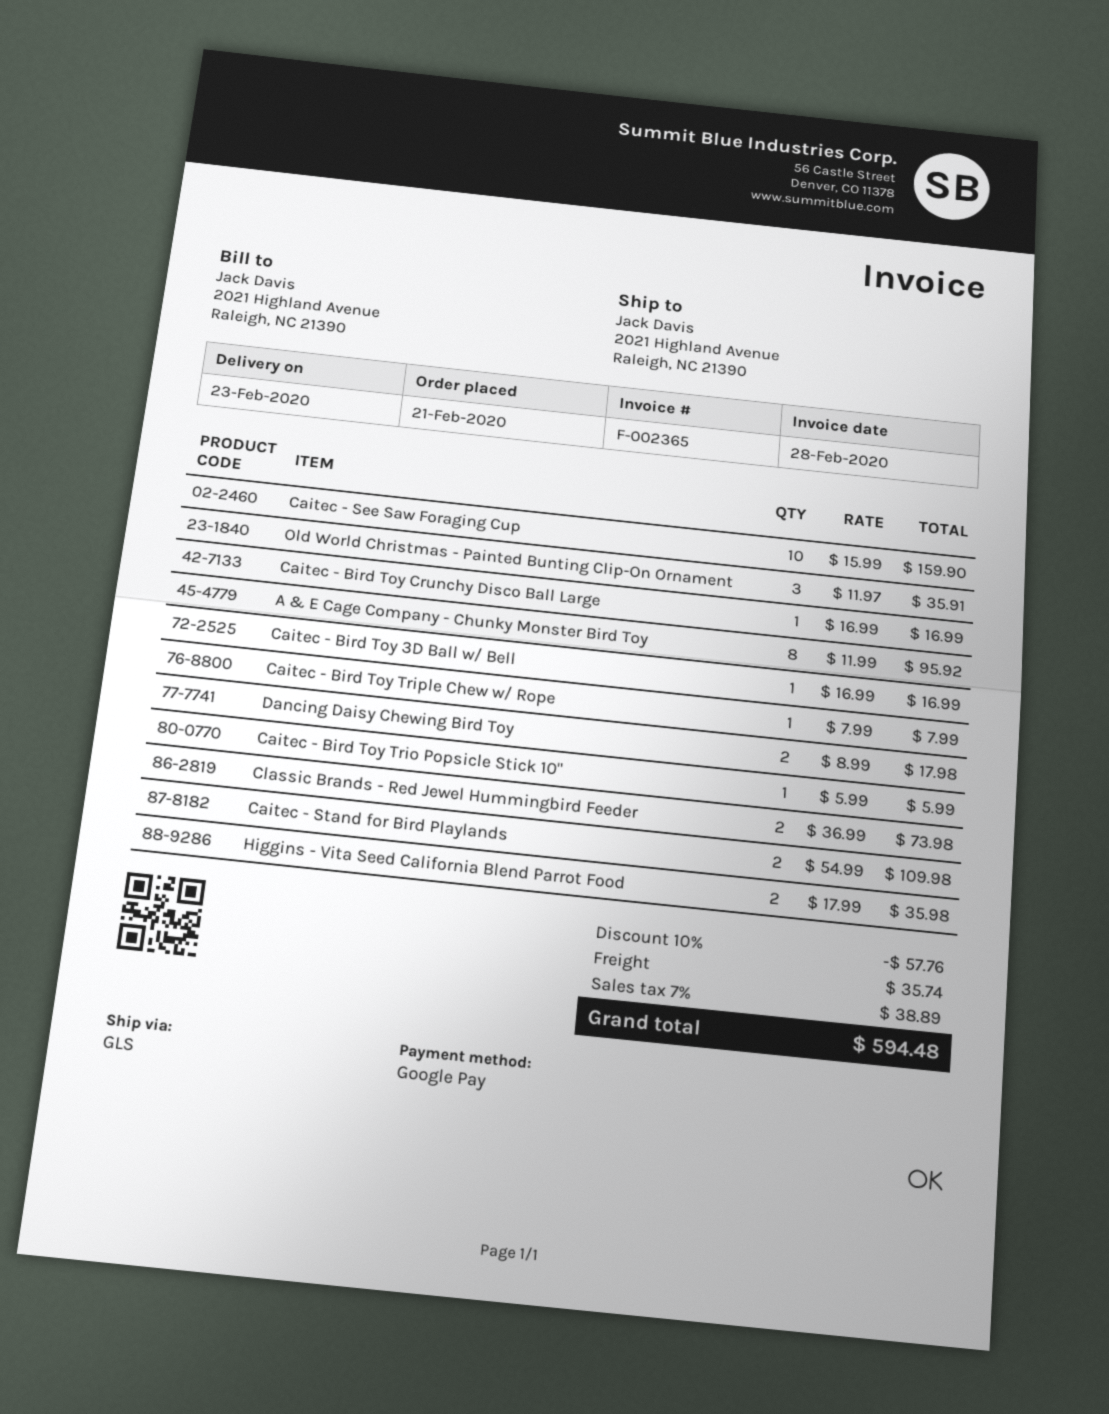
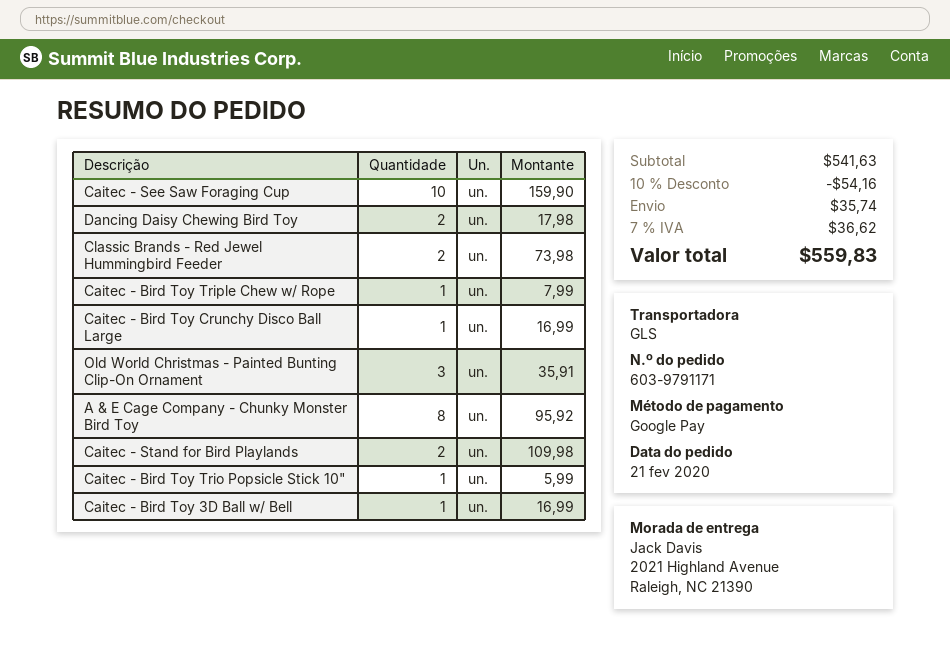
Higgins - Vita Seed California Blend Parrot Food: 2 for 35.98 -> none
discount: 10% = 57.76 -> 10% = 54.16
tax: 7% = 38.89 -> 7% = 36.62
total: 594.48 -> 559.83

